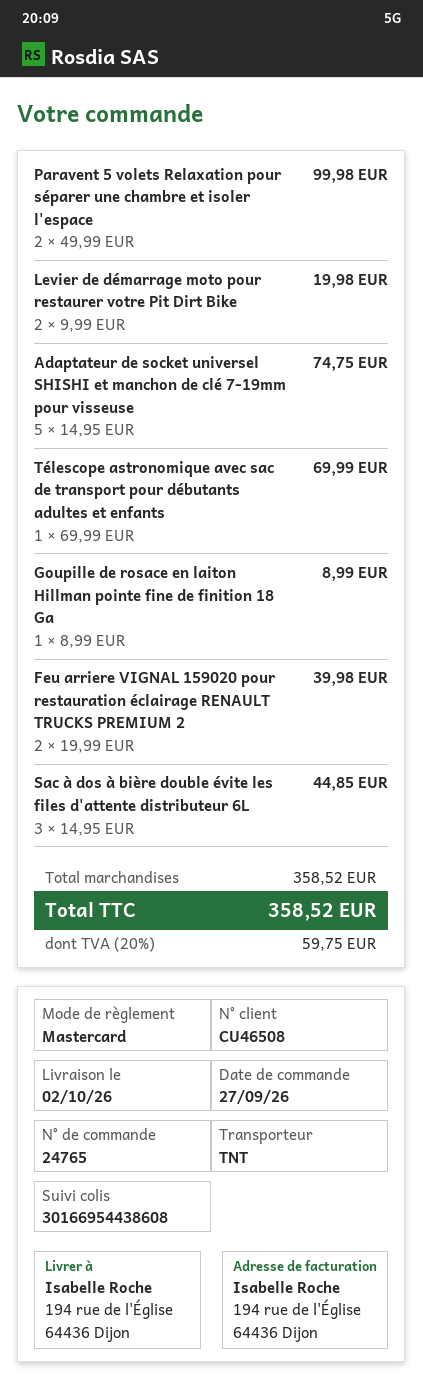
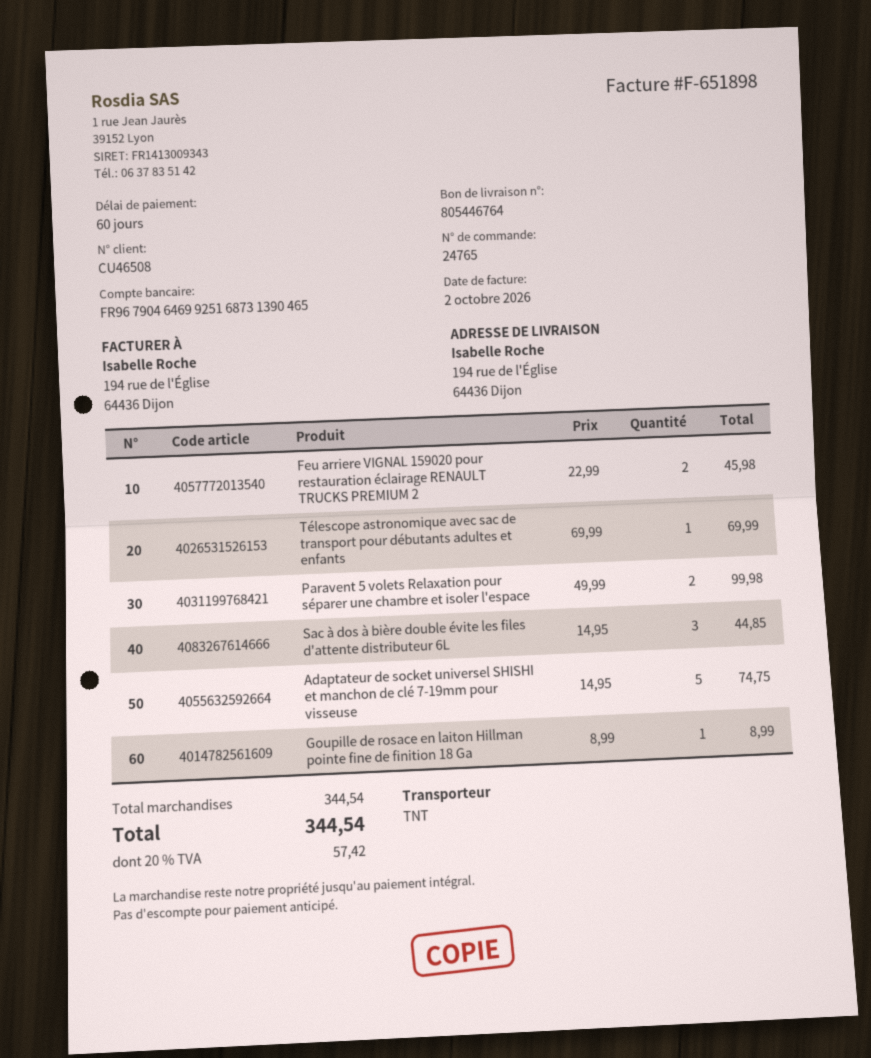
Levier de démarrage moto pour restaurer votre Pit Dirt Bike: 2 x 9.99 = 19.98 -> none
Feu arriere VIGNAL 159020 pour restauration éclairage RENAULT TRUCKS PREMIUM 2: 2 x 19.99 = 39.98 -> 2 x 22.99 = 45.98
subtotal: 358.52 -> 344.54
tax: 20% = 59.75 -> 20% = 57.42
total: 358.52 -> 344.54

